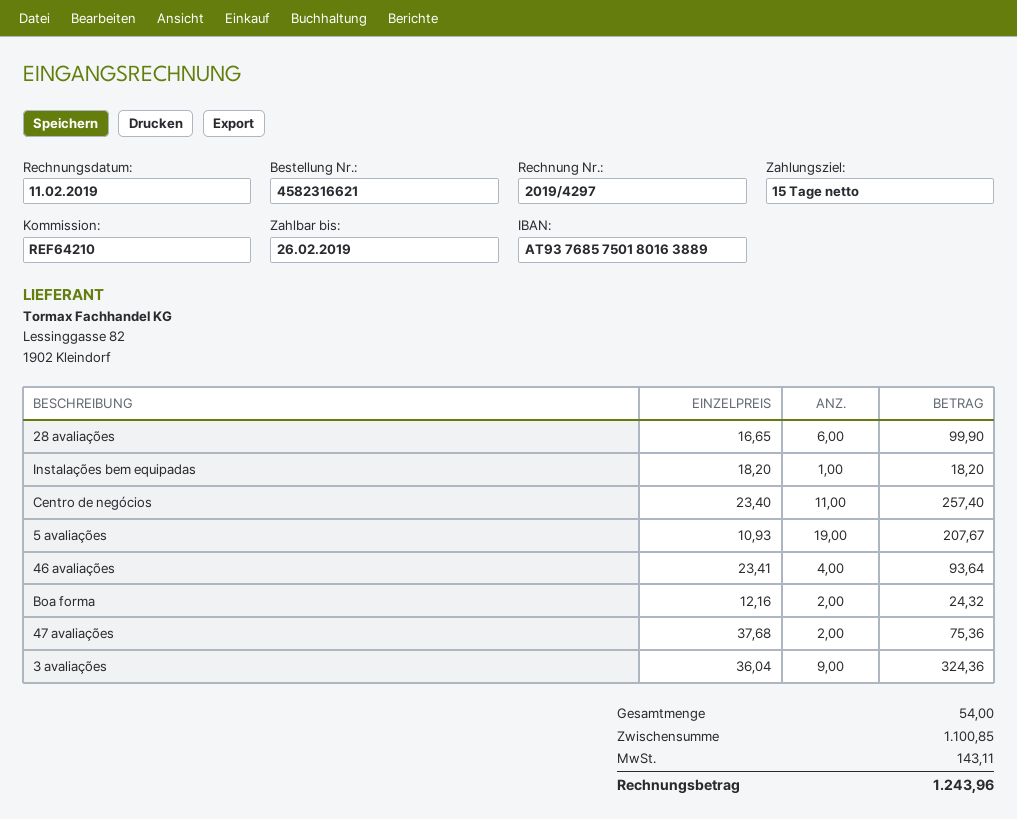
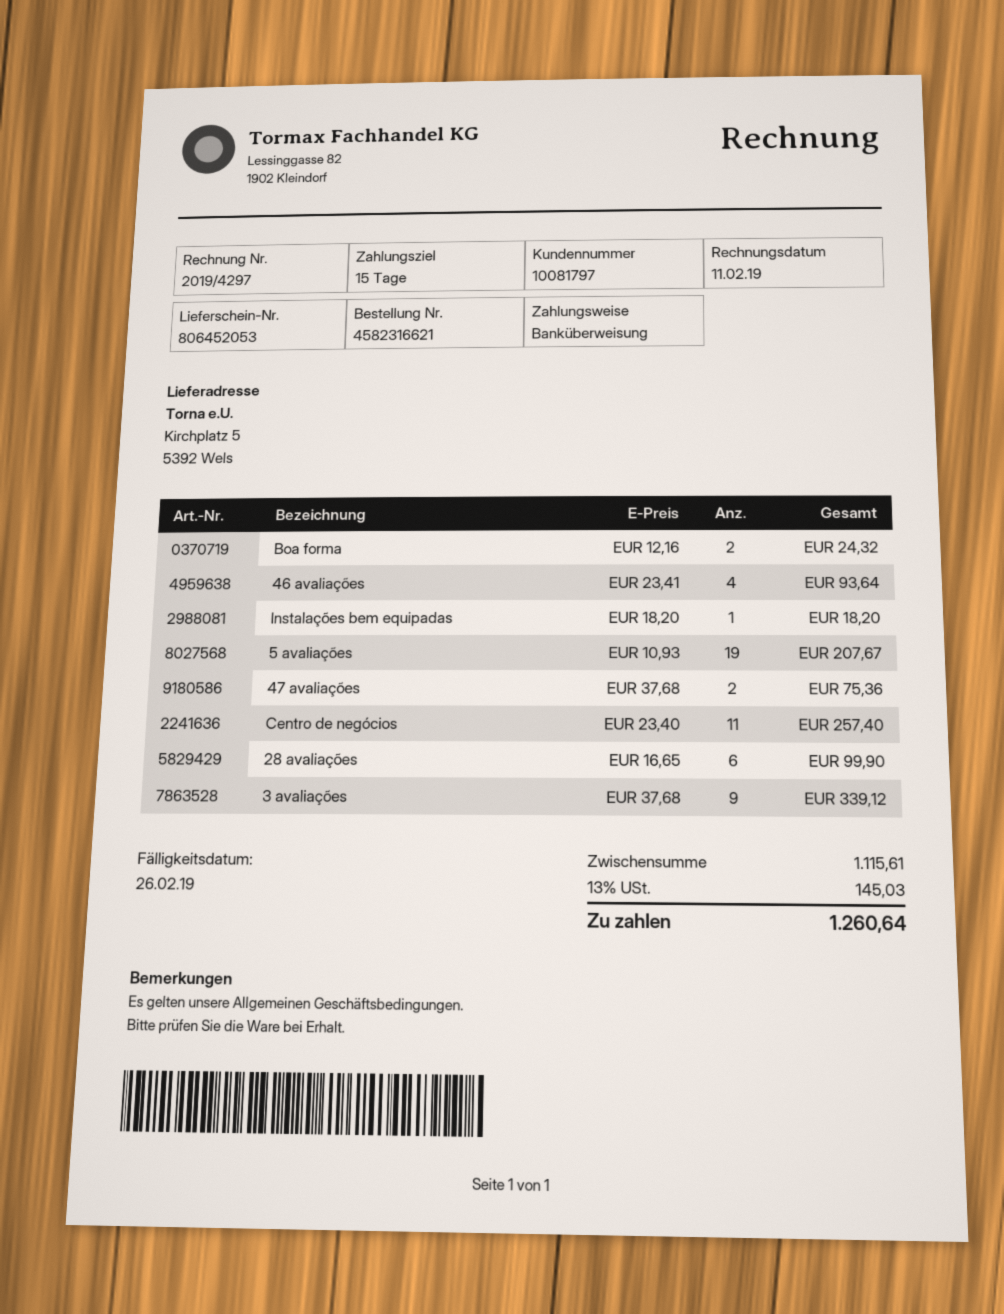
3 avaliações: 9 x 36.04 = 324.36 -> 9 x 37.68 = 339.12
subtotal: 1100.85 -> 1115.61
tax: 143.11 -> 145.03
total: 1243.96 -> 1260.64

